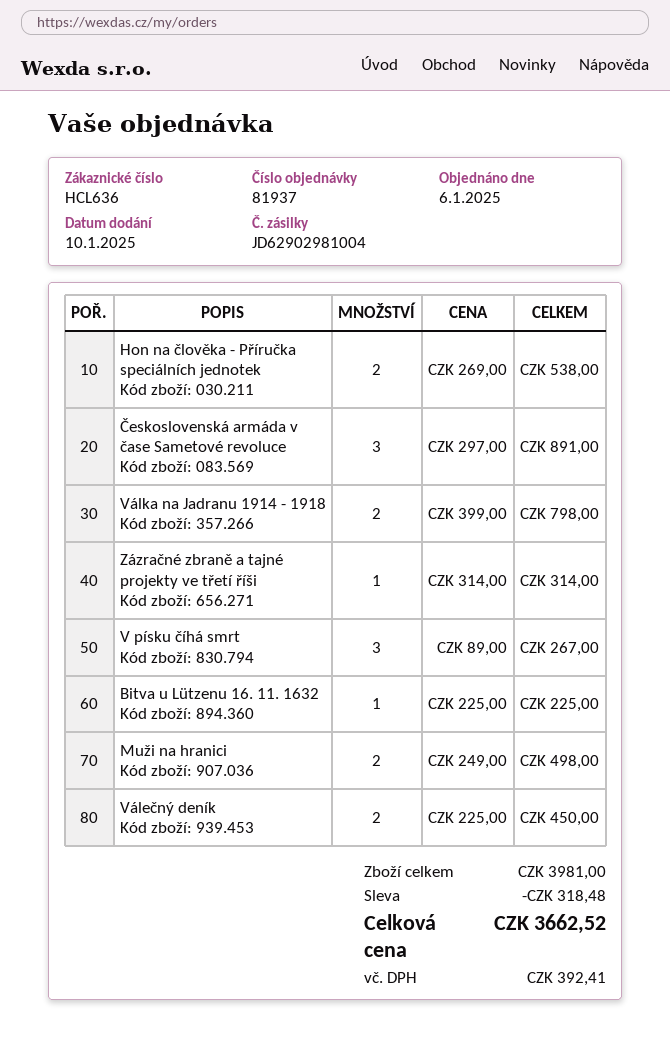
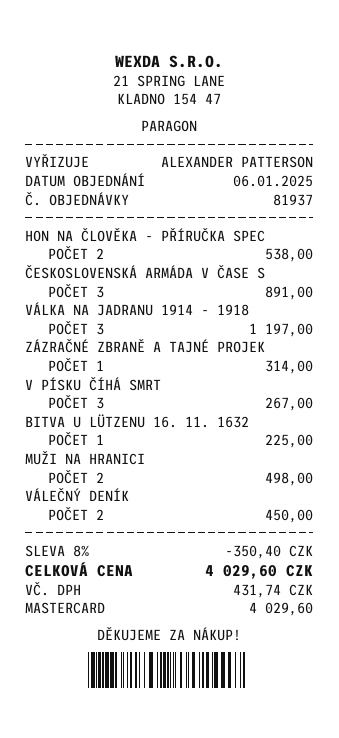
Válka na Jadranu 1914 - 1918: 2 for 798.00 -> 3 for 1197.00
discount: 318.48 -> 350.40
tax: 392.41 -> 431.74
total: 3662.52 -> 4029.60

